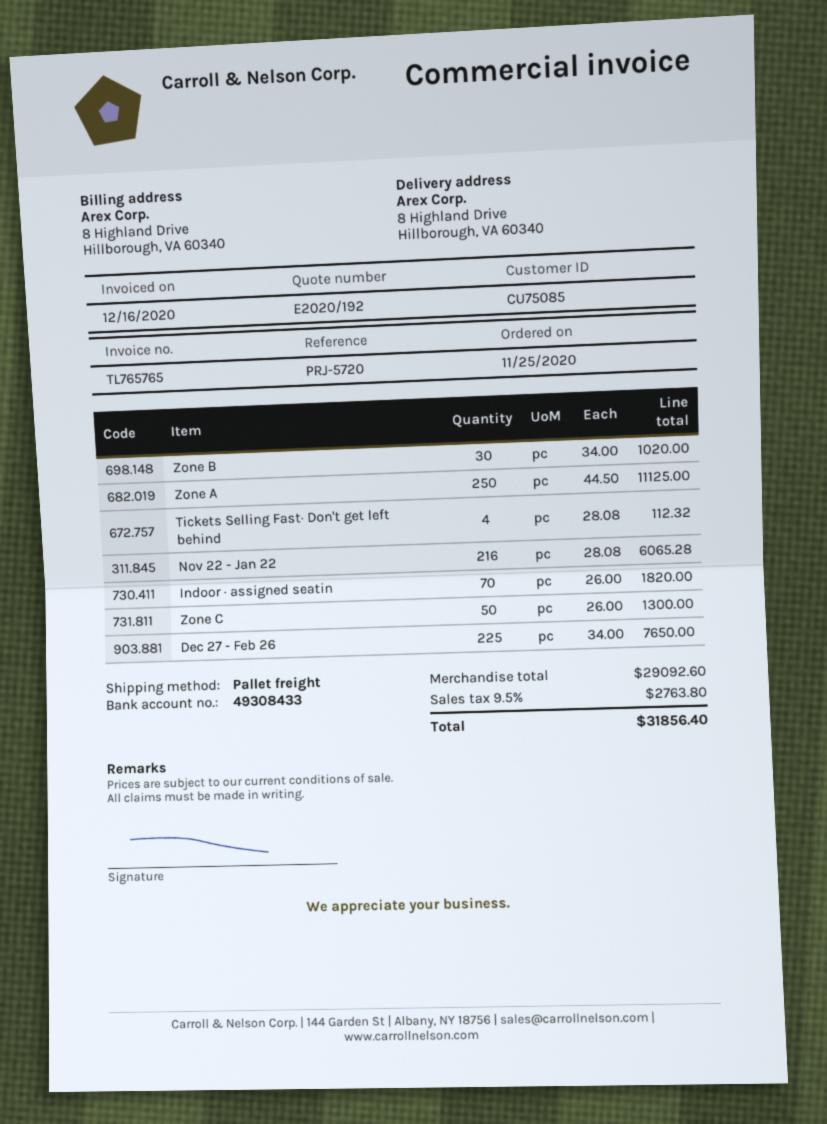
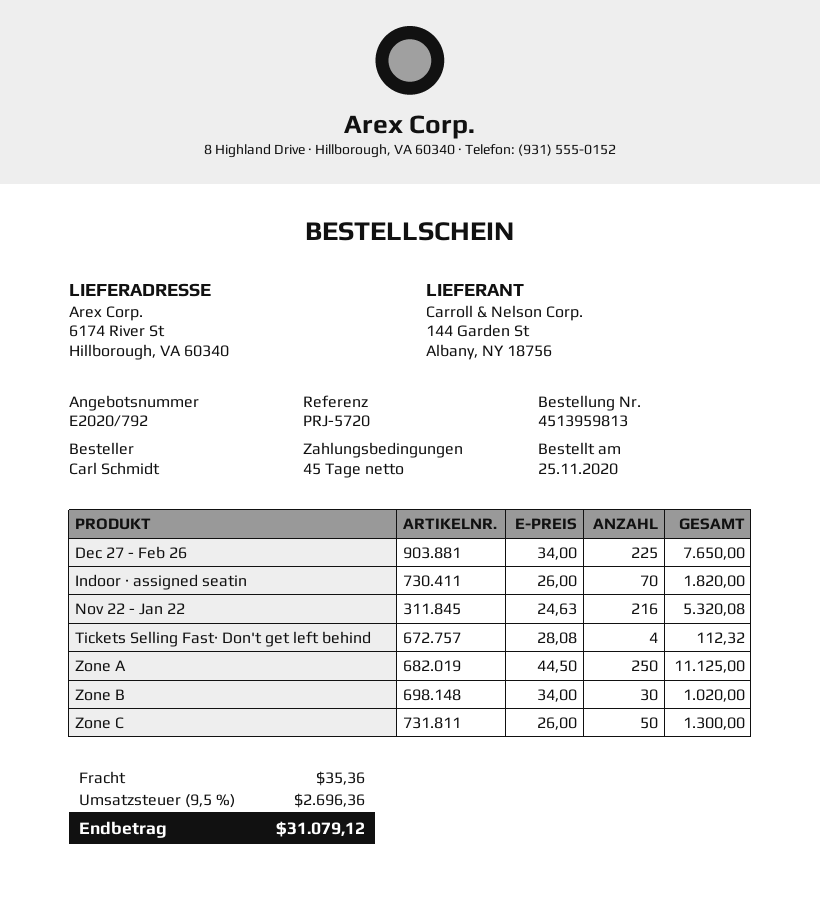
quote number: E2020/192 -> E2020/792
ship to: 8 Highland Drive, Hillborough, VA 60340 -> 6174 River St, Hillborough, VA 60340
Nov 22 - Jan 22: 216 x 28.08 = 6065.28 -> 216 x 24.63 = 5320.08
shipping: none -> 35.36
tax: 9.5% = 2763.80 -> 9.5% = 2696.36
total: 31856.40 -> 31079.12

